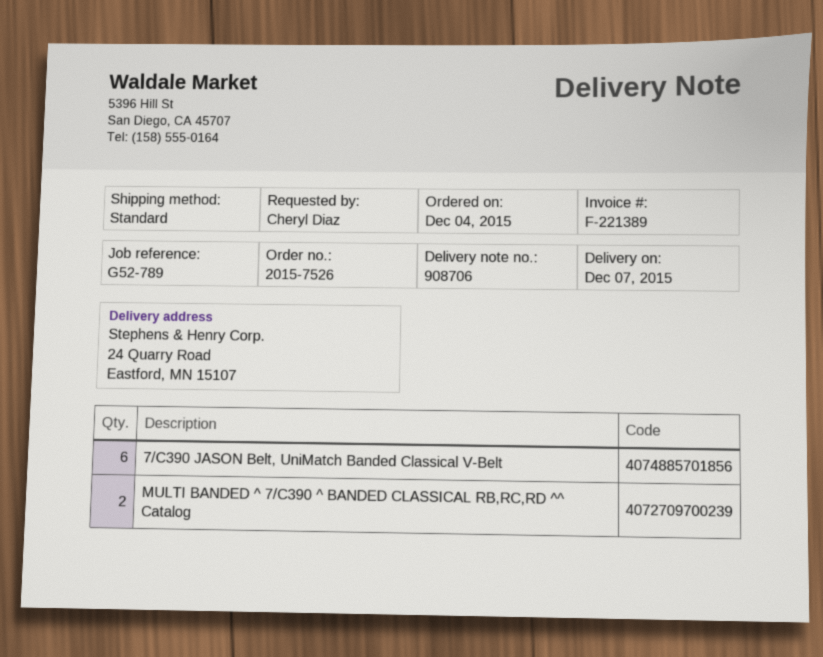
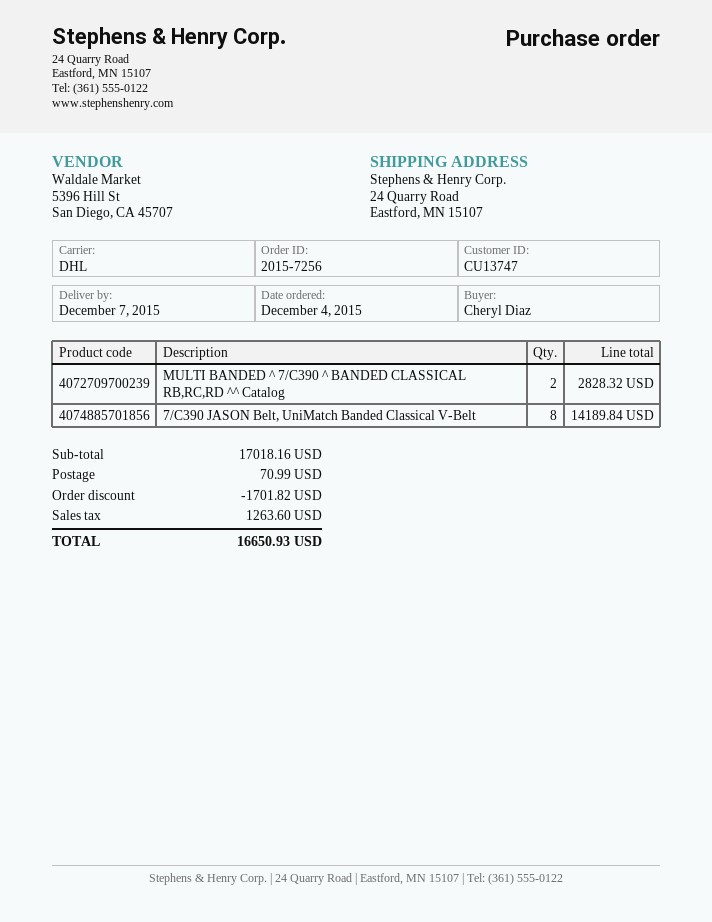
order number: 2015-7526 -> 2015-7256
shipping method: standard -> DHL
7/C390 JASON Belt, UniMatch Banded Classical V-Belt: 6 -> 8

